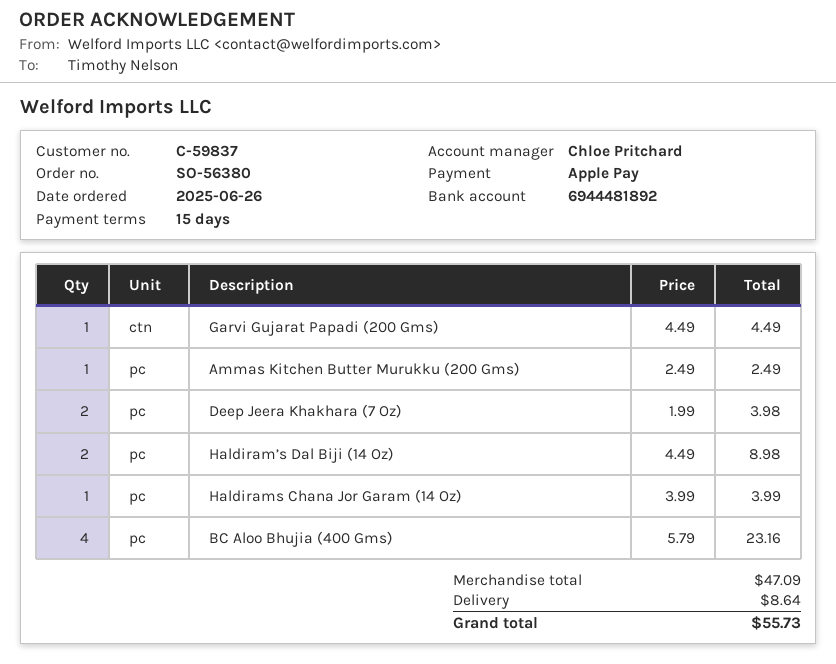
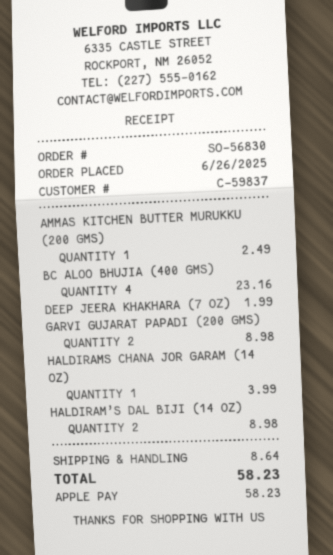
order number: SO-56380 -> SO-56830
Garvi Gujarat Papadi (200 Gms): 1 for 4.49 -> 2 for 8.98
Deep Jeera Khakhara (7 Oz): 2 for 3.98 -> 1 for 1.99
total: 55.73 -> 58.23

